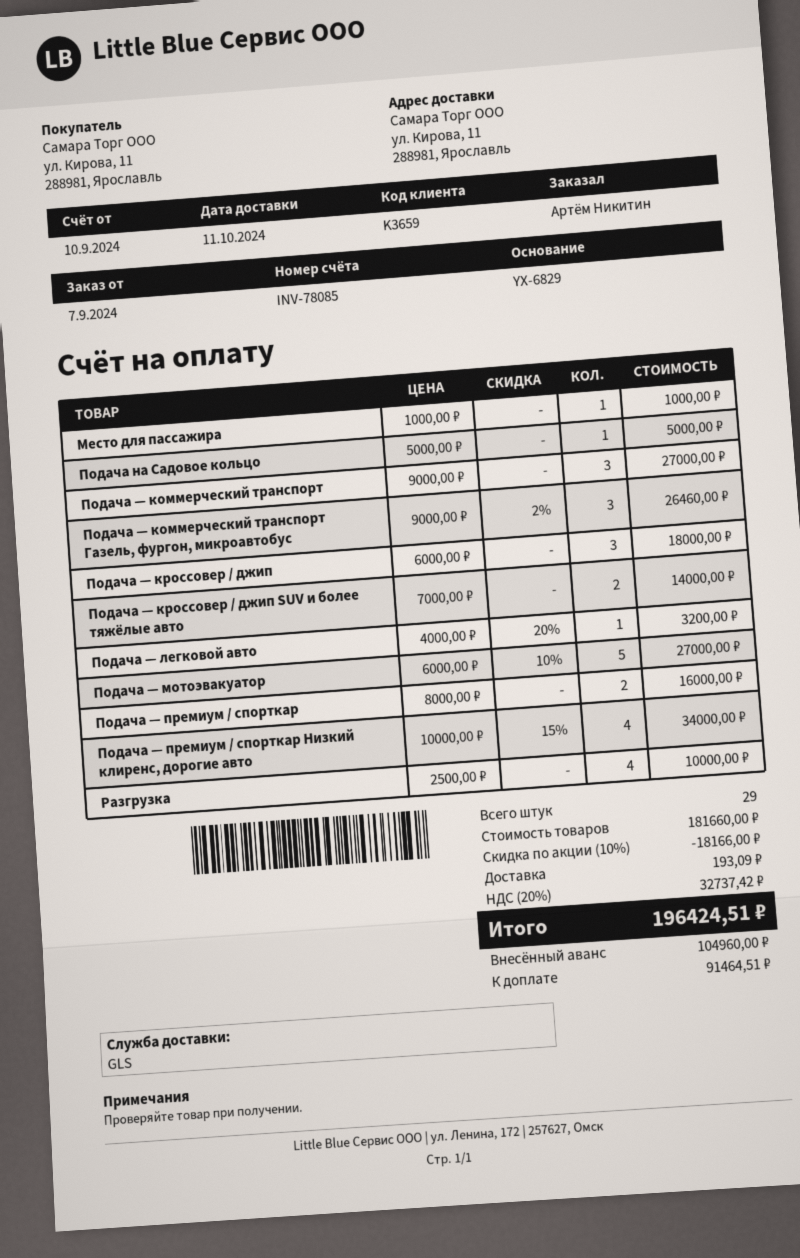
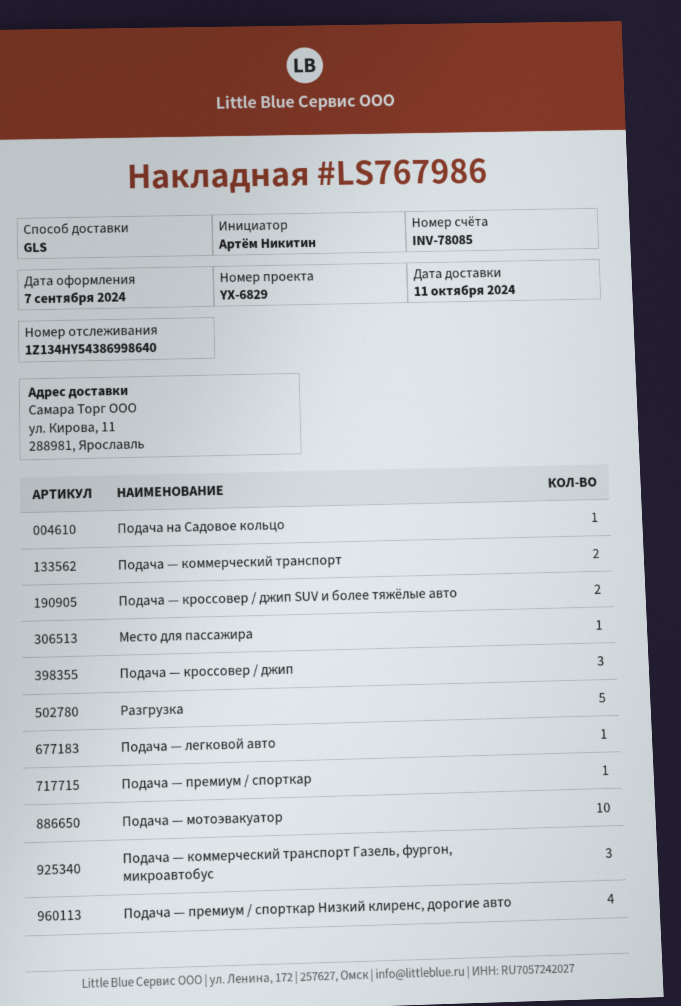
Подача — коммерческий транспорт: 3 -> 2
Подача — мотоэвакуатор: 5 -> 10
Подача — премиум / спорткар: 2 -> 1
Разгрузка: 4 -> 5

